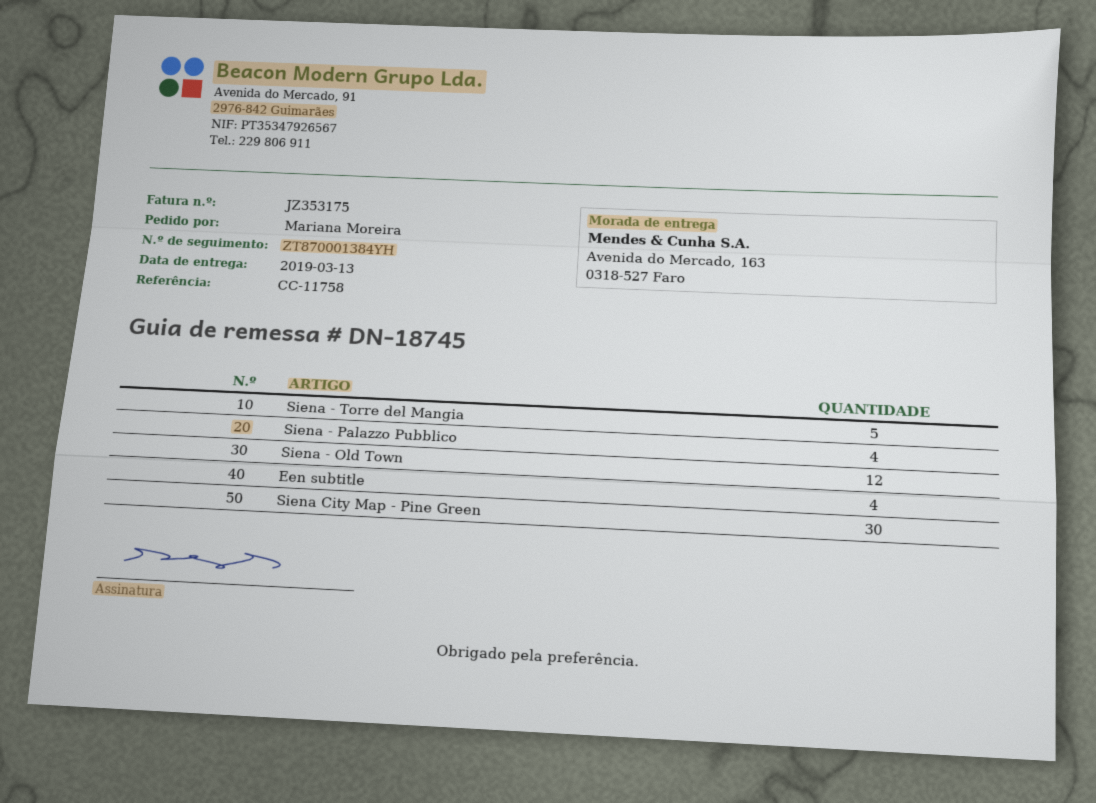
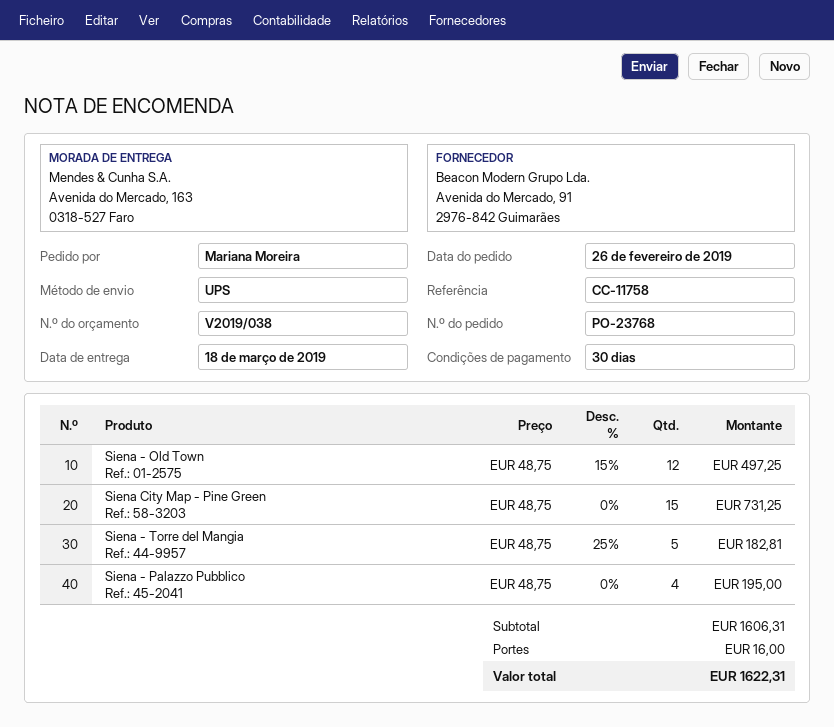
delivery date: 2019-03-13 -> 2019-03-18
Een subtitle: 4 -> none
Siena City Map - Pine Green: 30 -> 15

